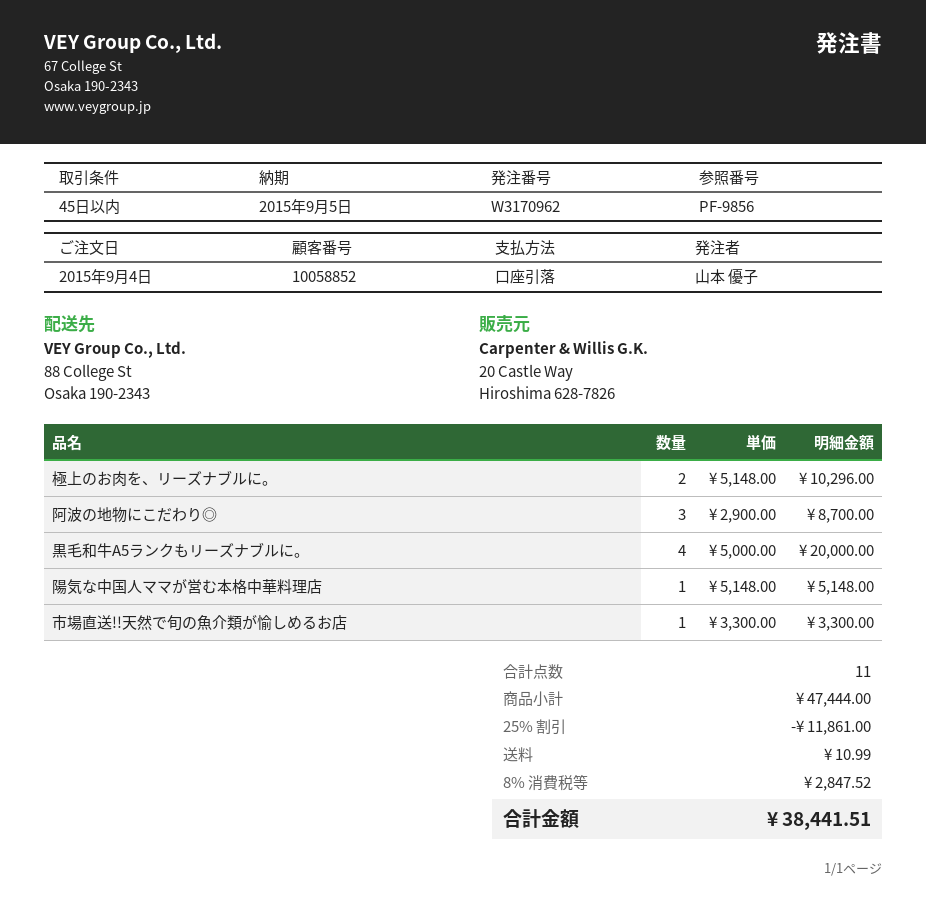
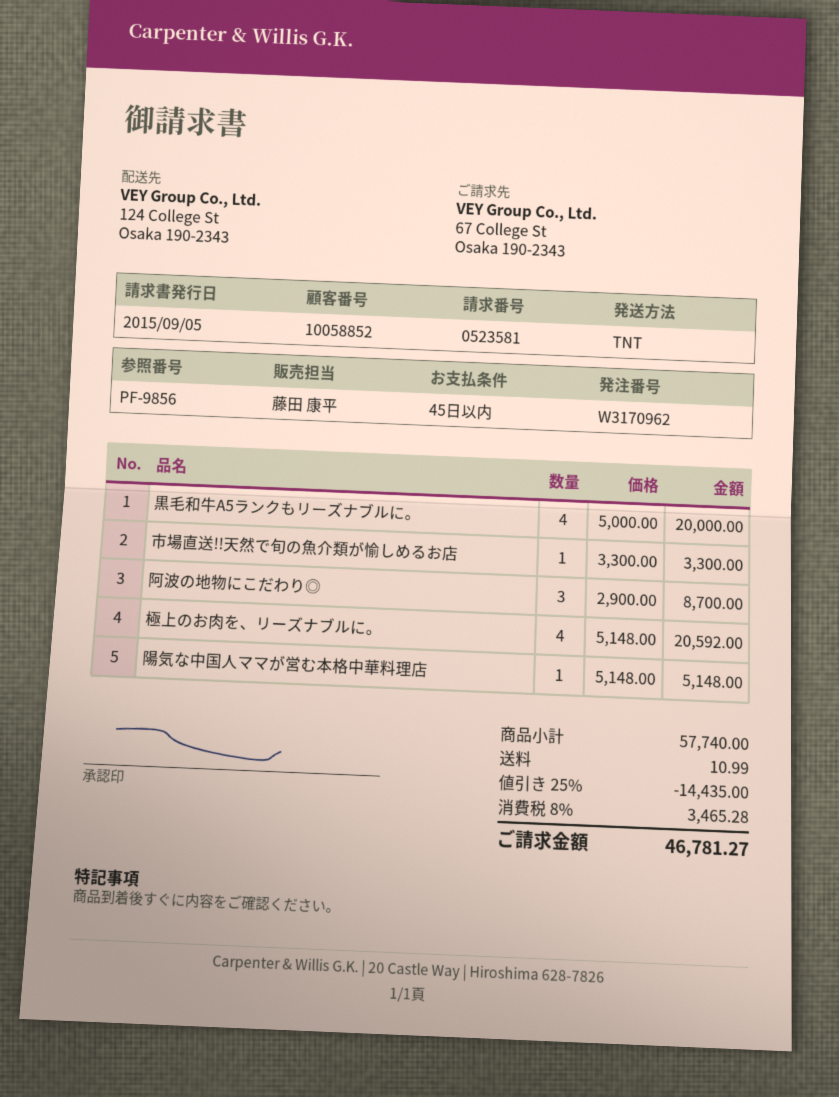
ship to: 88 College St, Osaka 190-2343 -> 124 College St, Osaka 190-2343
極上のお肉を、リーズナブルに。: 2 x 5148.00 = 10296.00 -> 4 x 5148.00 = 20592.00
subtotal: 47444.00 -> 57740.00
discount: 25% = 11861.00 -> 25% = 14435.00
tax: 8% = 2847.52 -> 8% = 3465.28
total: 38441.51 -> 46781.27

